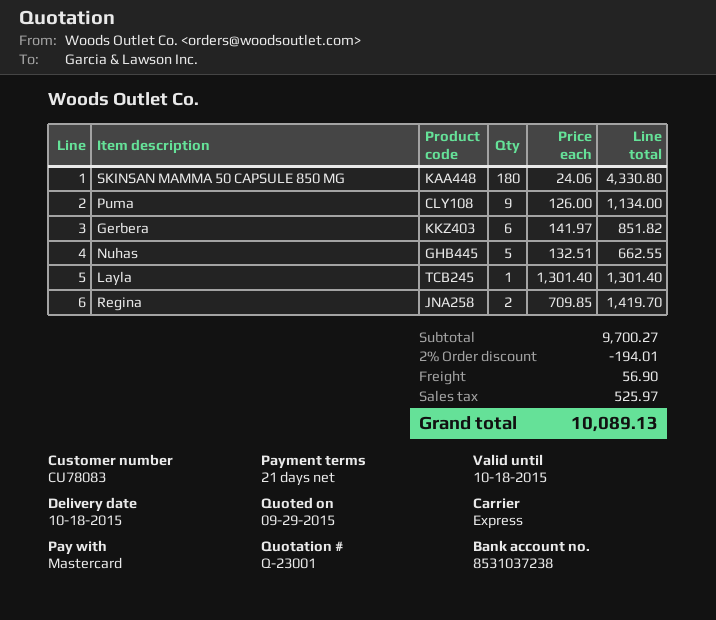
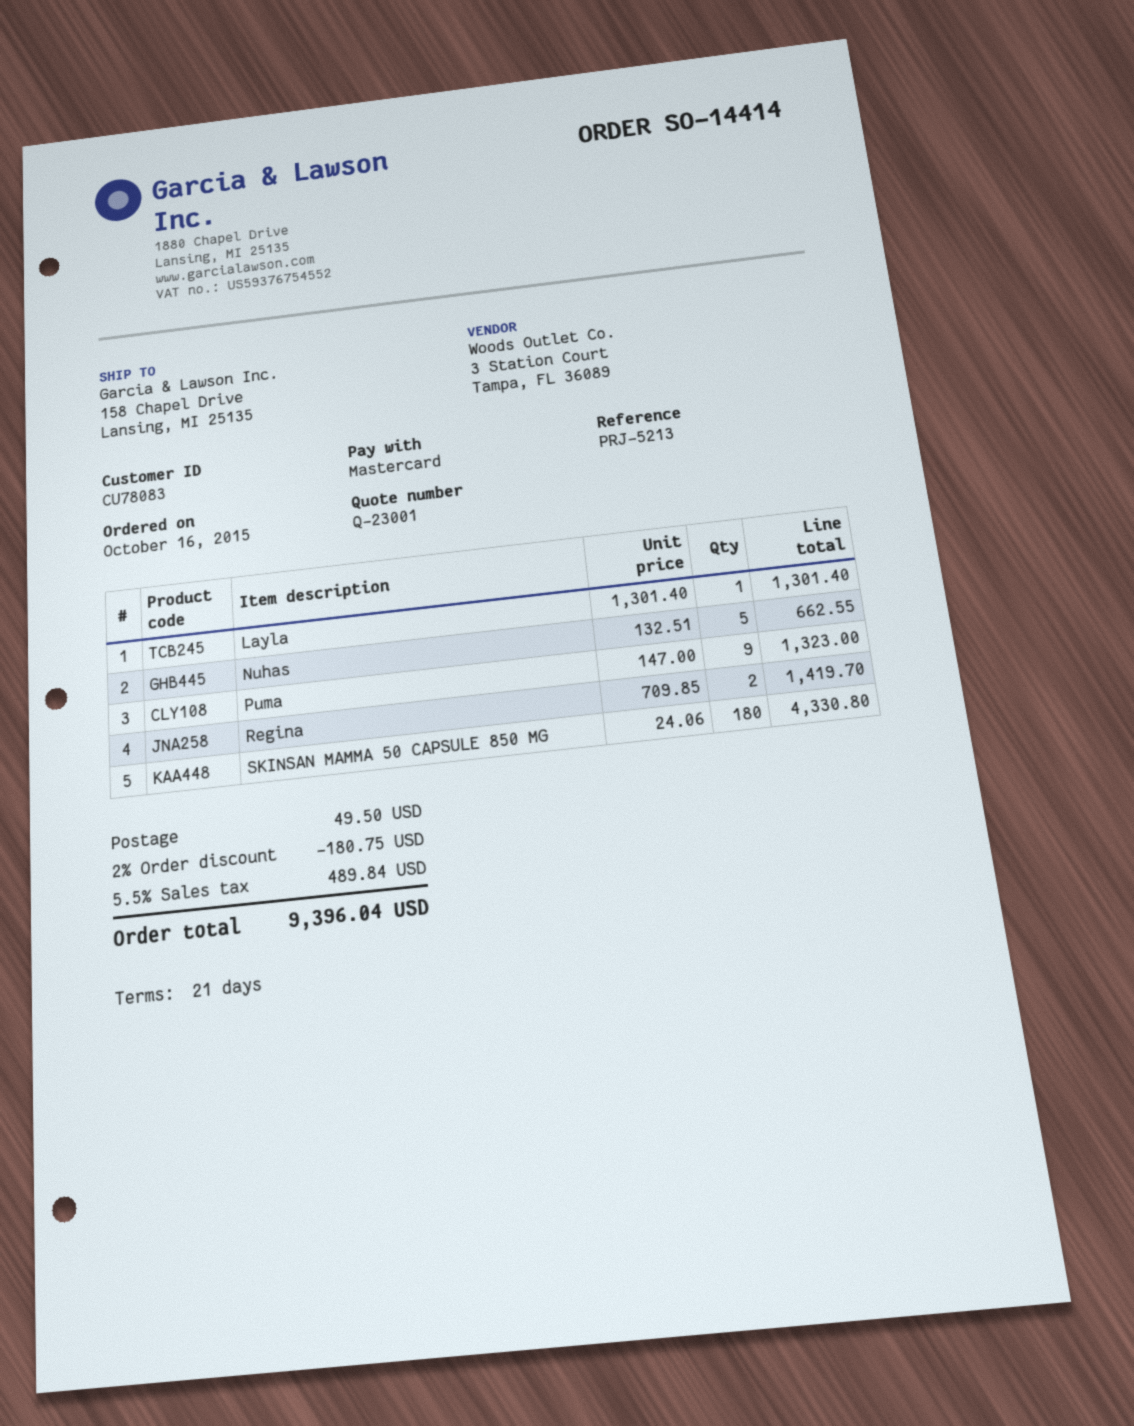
Puma: 9 x 126.00 = 1134.00 -> 9 x 147.00 = 1323.00
Gerbera: 6 x 141.97 = 851.82 -> none
discount: 2% = 194.01 -> 2% = 180.75
shipping: 56.90 -> 49.50
tax: 525.97 -> 489.84
total: 10089.13 -> 9396.04

